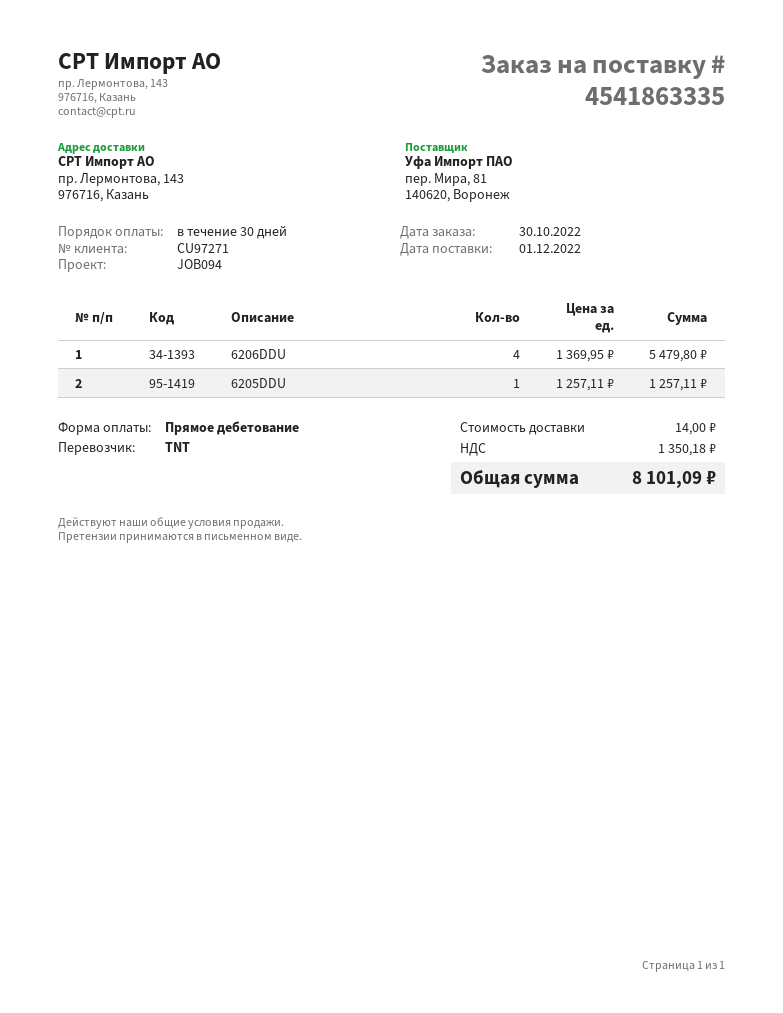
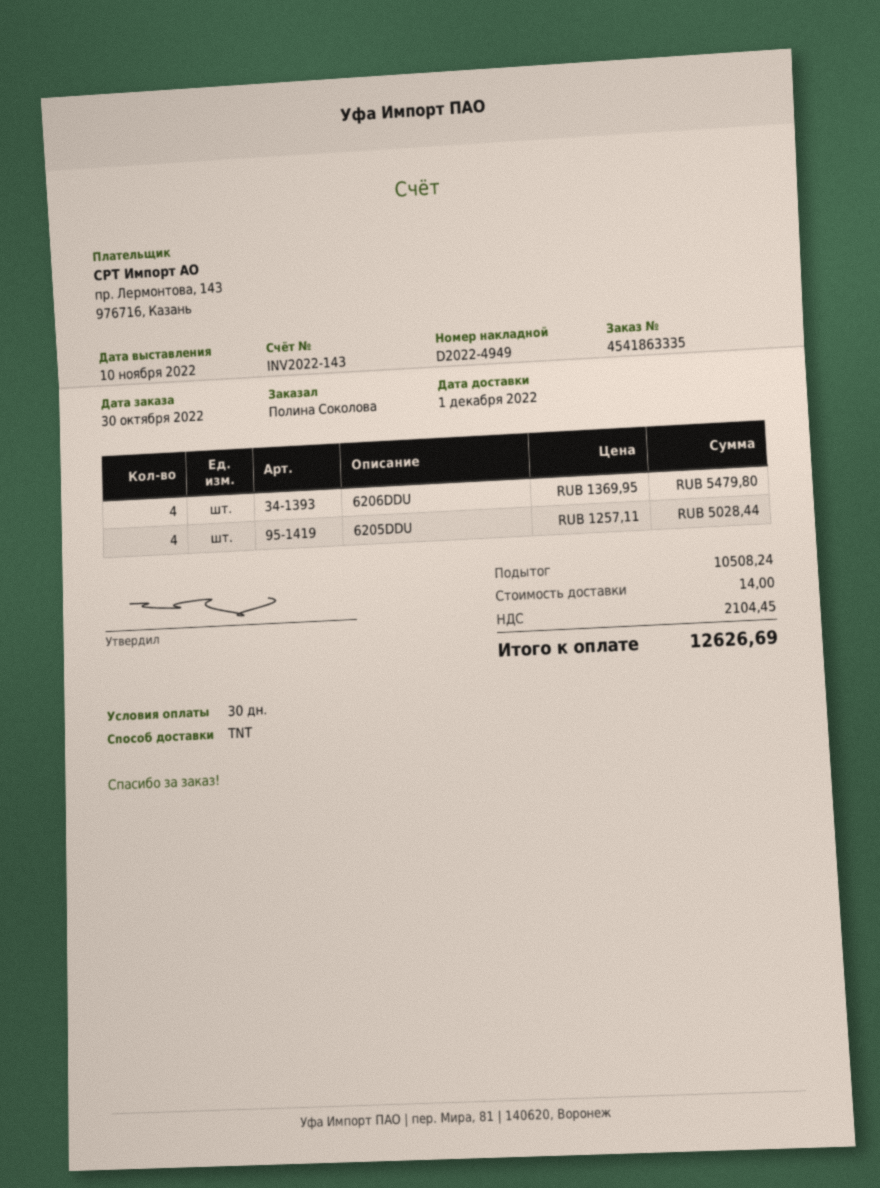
6205DDU: 1 x 1257.11 = 1257.11 -> 4 x 1257.11 = 5028.44
tax: 1350.18 -> 2104.45
total: 8101.09 -> 12626.69

